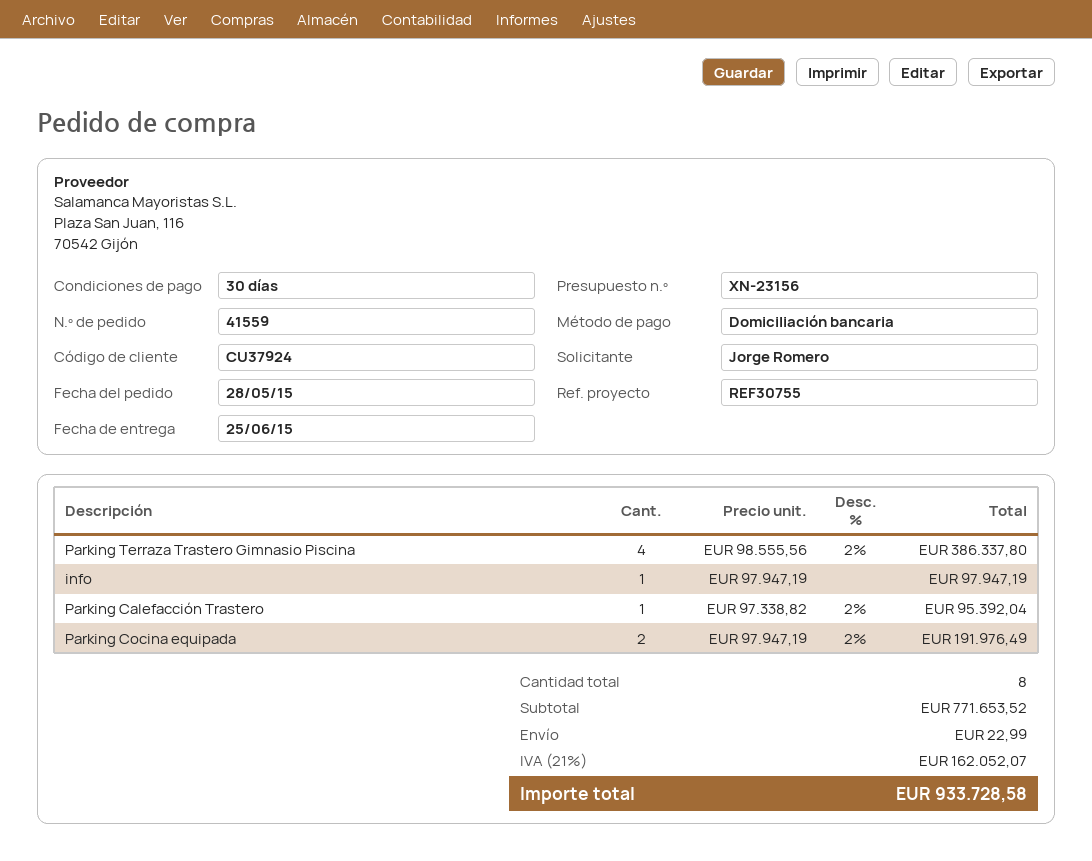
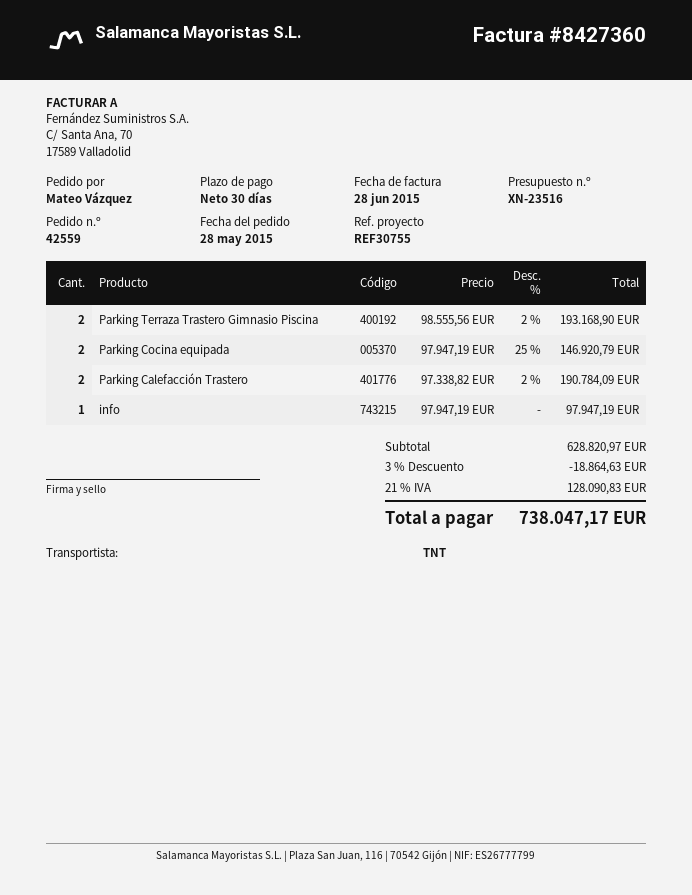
quote number: XN-23156 -> XN-23516
order number: 41559 -> 42559
ordered by: Jorge Romero -> Mateo Vázquez
Parking Terraza Trastero Gimnasio Piscina: 4 x 98555.56 - 2% = 386337.80 -> 2 x 98555.56 - 2% = 193168.90
Parking Calefacción Trastero: 1 x 97338.82 - 2% = 95392.04 -> 2 x 97338.82 - 2% = 190784.09
Parking Cocina equipada: 2 x 97947.19 - 2% = 191976.49 -> 2 x 97947.19 - 25% = 146920.79
subtotal: 771653.52 -> 628820.97
discount: none -> 3% = 18864.63
shipping: 22.99 -> none
tax: 21% = 162052.07 -> 21% = 128090.83
total: 933728.58 -> 738047.17

